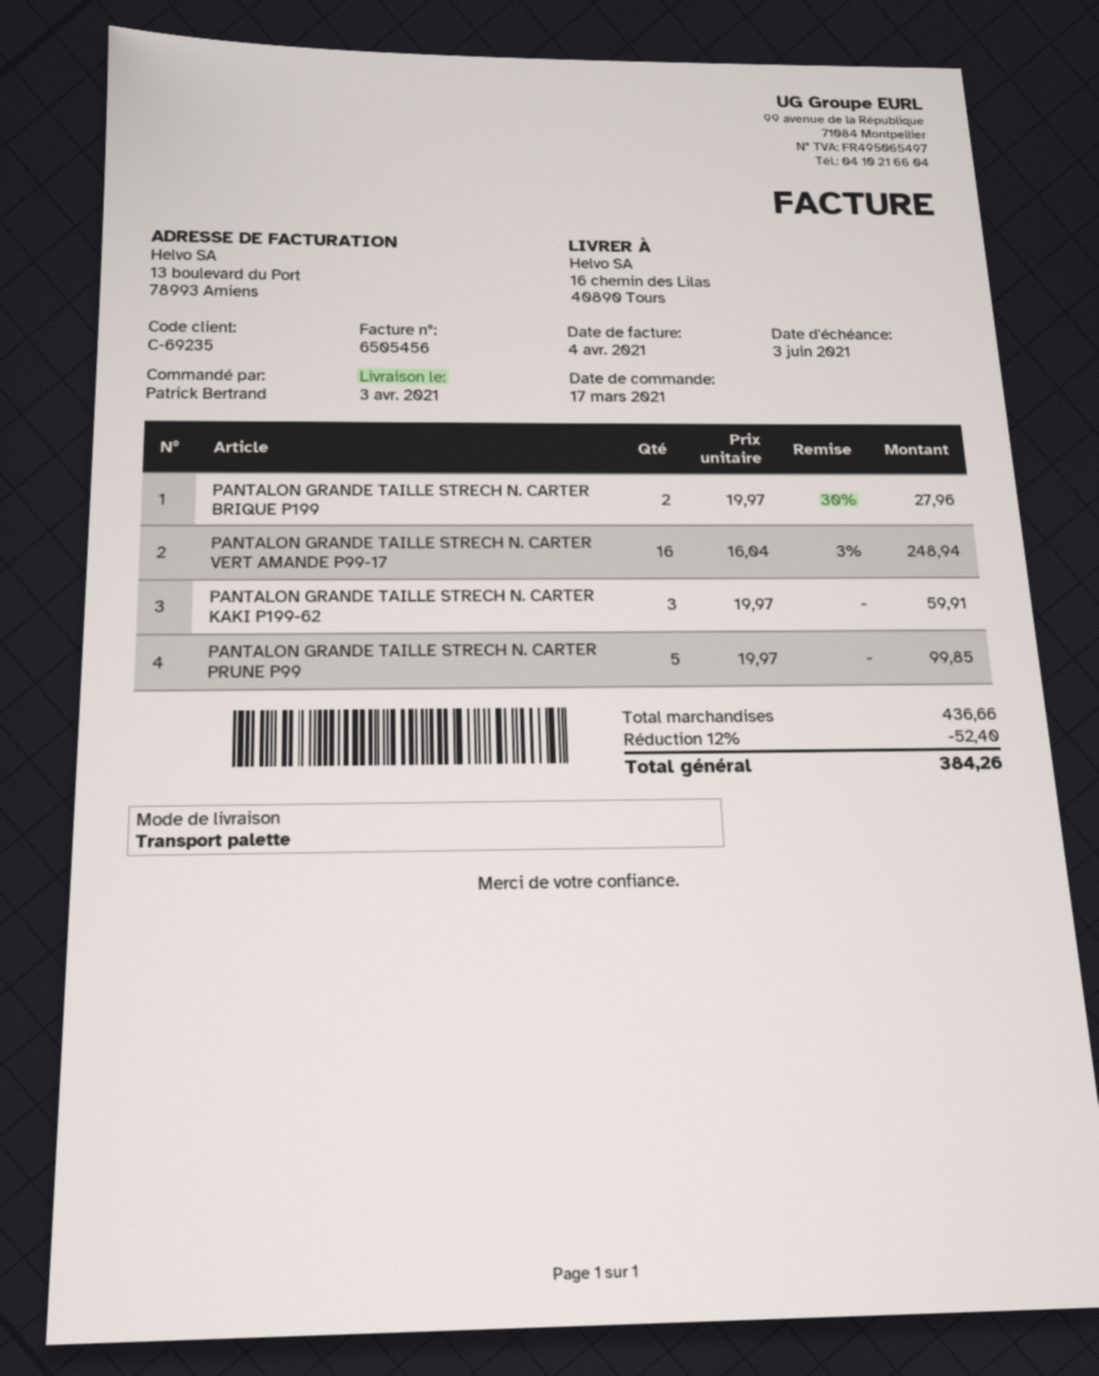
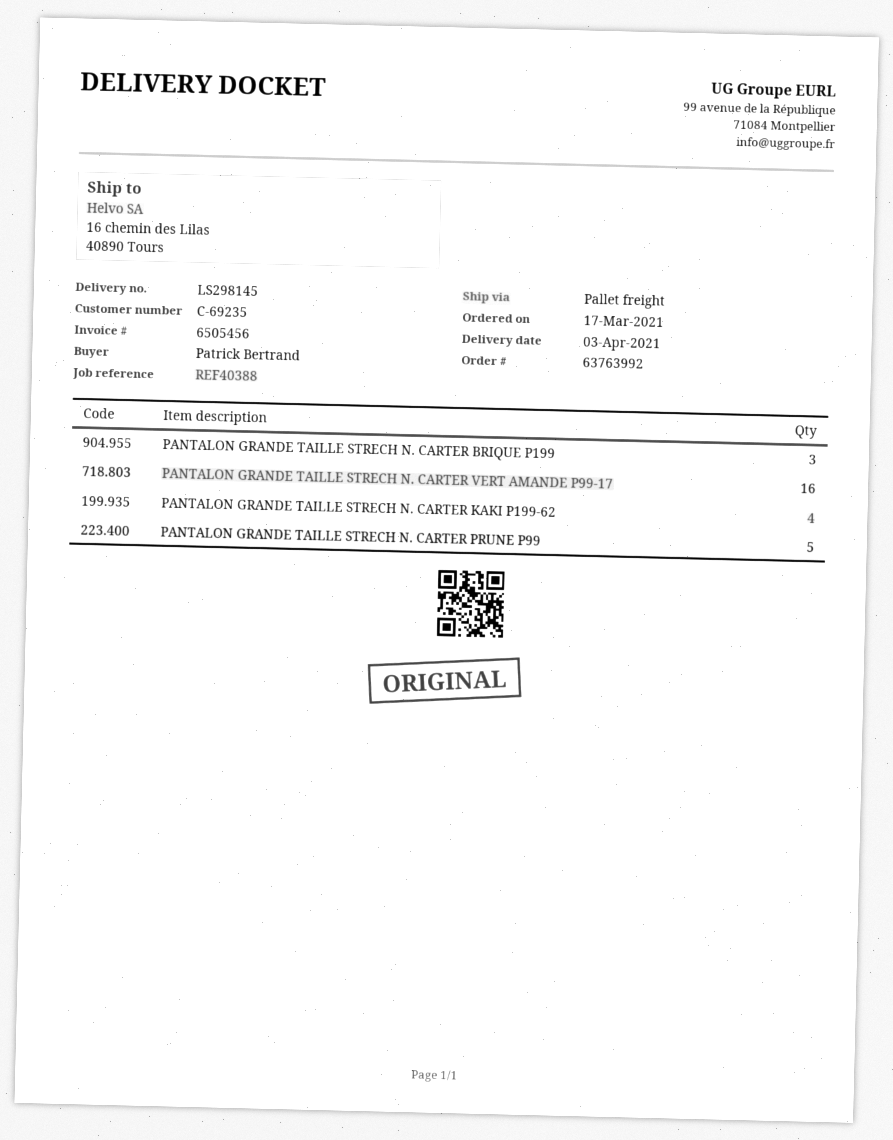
PANTALON GRANDE TAILLE STRECH N. CARTER BRIQUE P199: 2 -> 3
PANTALON GRANDE TAILLE STRECH N. CARTER KAKI P199-62: 3 -> 4

